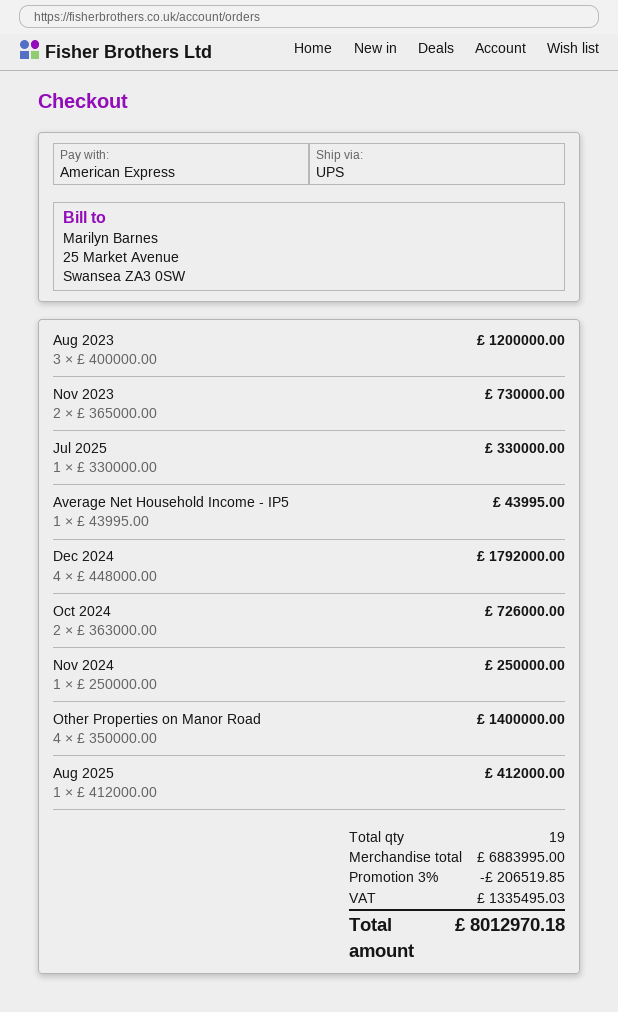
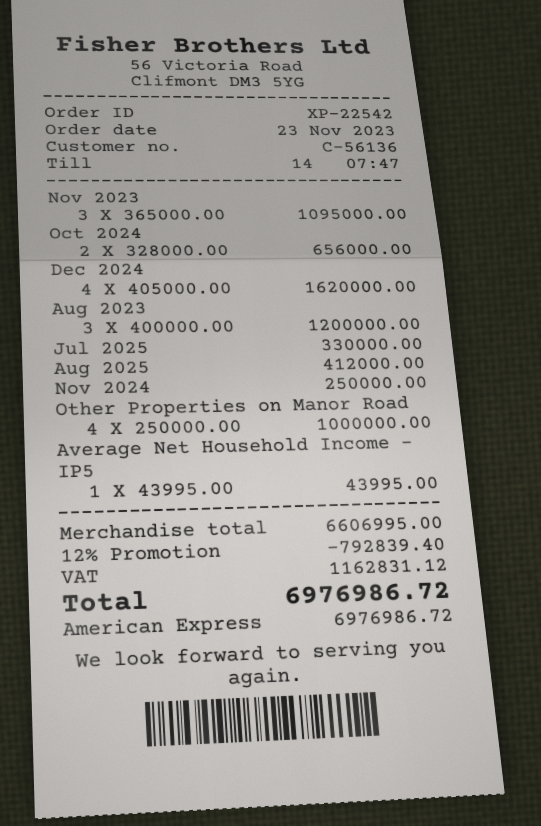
Nov 2023: 2 x 365000.00 = 730000.00 -> 3 x 365000.00 = 1095000.00
Dec 2024: 4 x 448000.00 = 1792000.00 -> 4 x 405000.00 = 1620000.00
Oct 2024: 2 x 363000.00 = 726000.00 -> 2 x 328000.00 = 656000.00
Other Properties on Manor Road: 4 x 350000.00 = 1400000.00 -> 4 x 250000.00 = 1000000.00
subtotal: 6883995.00 -> 6606995.00
discount: 3% = 206519.85 -> 12% = 792839.40
tax: 1335495.03 -> 1162831.12
total: 8012970.18 -> 6976986.72

